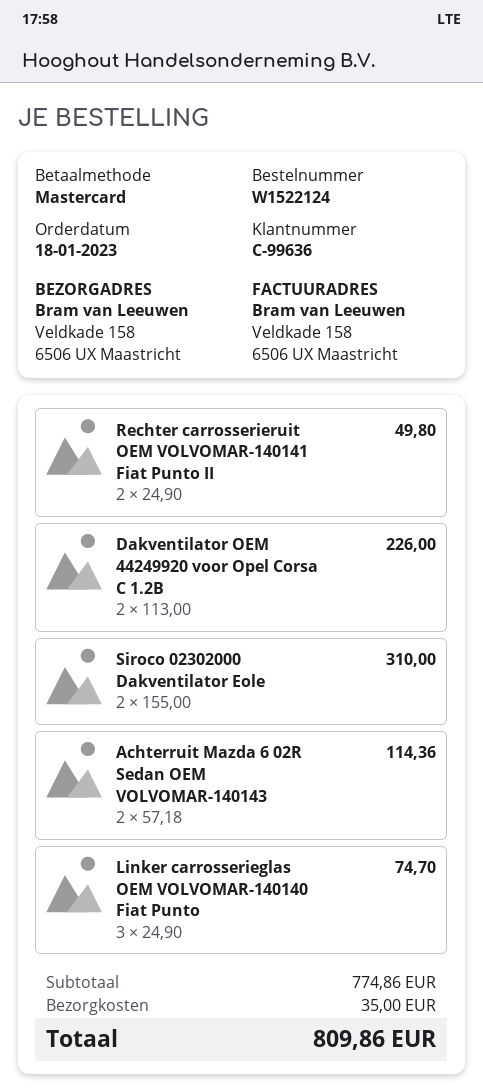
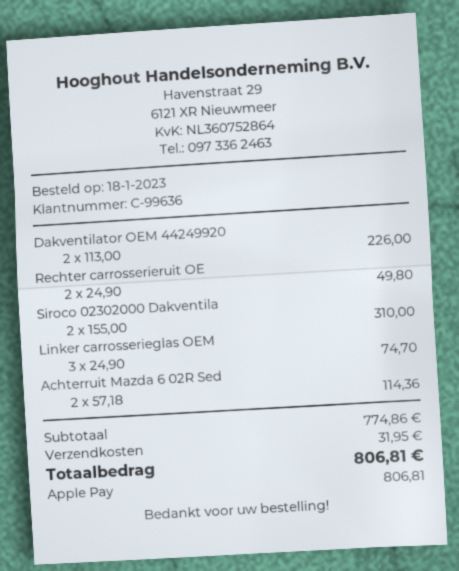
payment method: Mastercard -> Apple Pay
shipping: 35.00 -> 31.95
total: 809.86 -> 806.81

